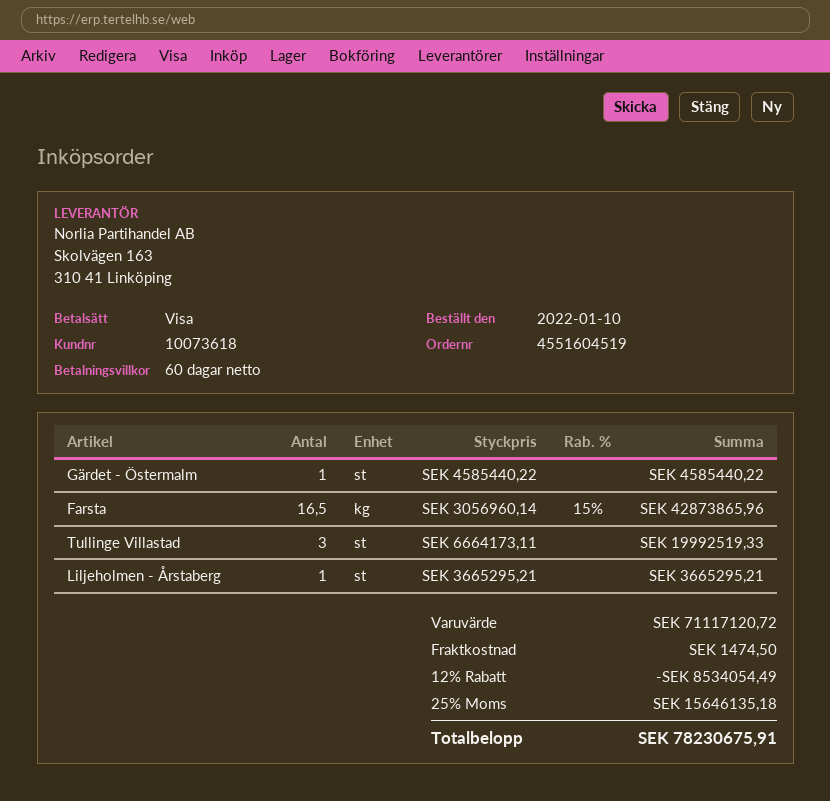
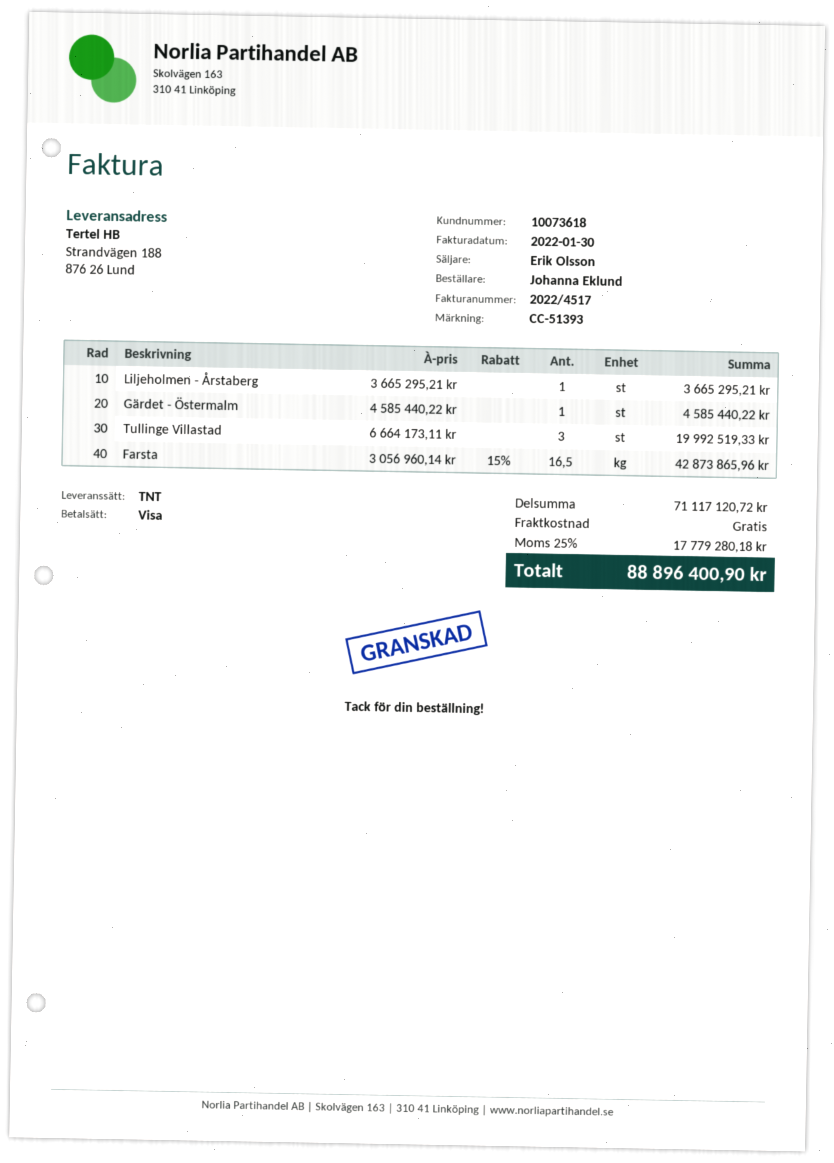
discount: 12% = 8534054.49 -> none
shipping: 1474.50 -> 0.00
tax: 25% = 15646135.18 -> 25% = 17779280.18
total: 78230675.91 -> 88896400.90

